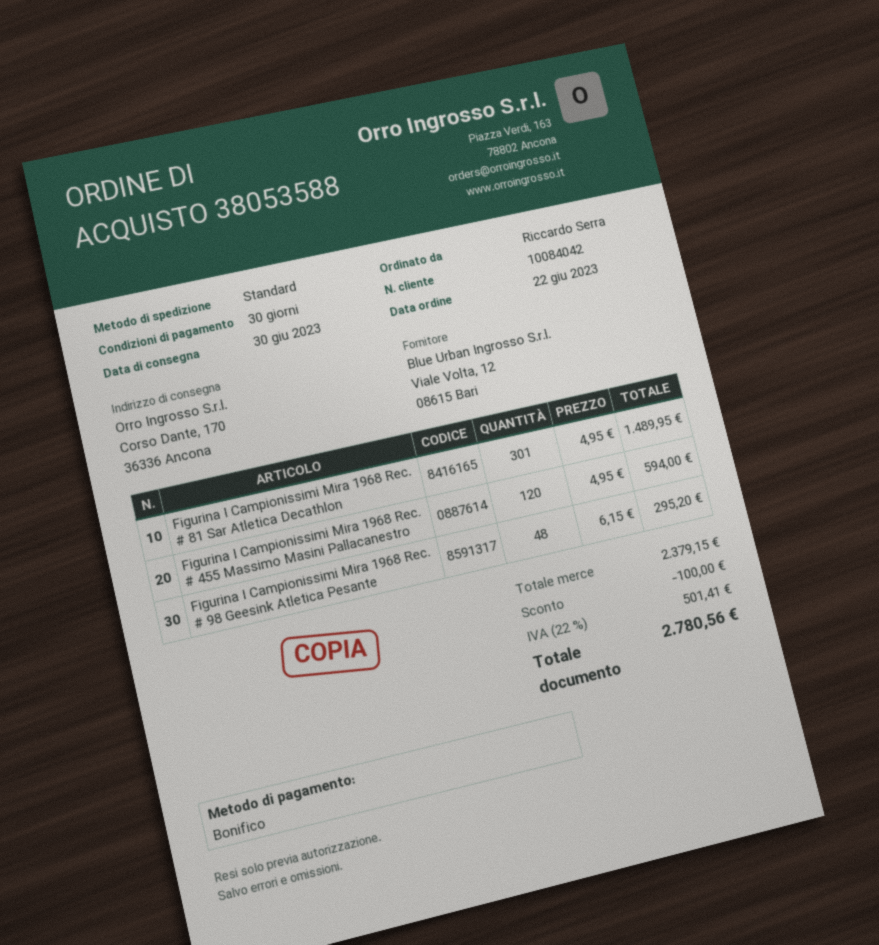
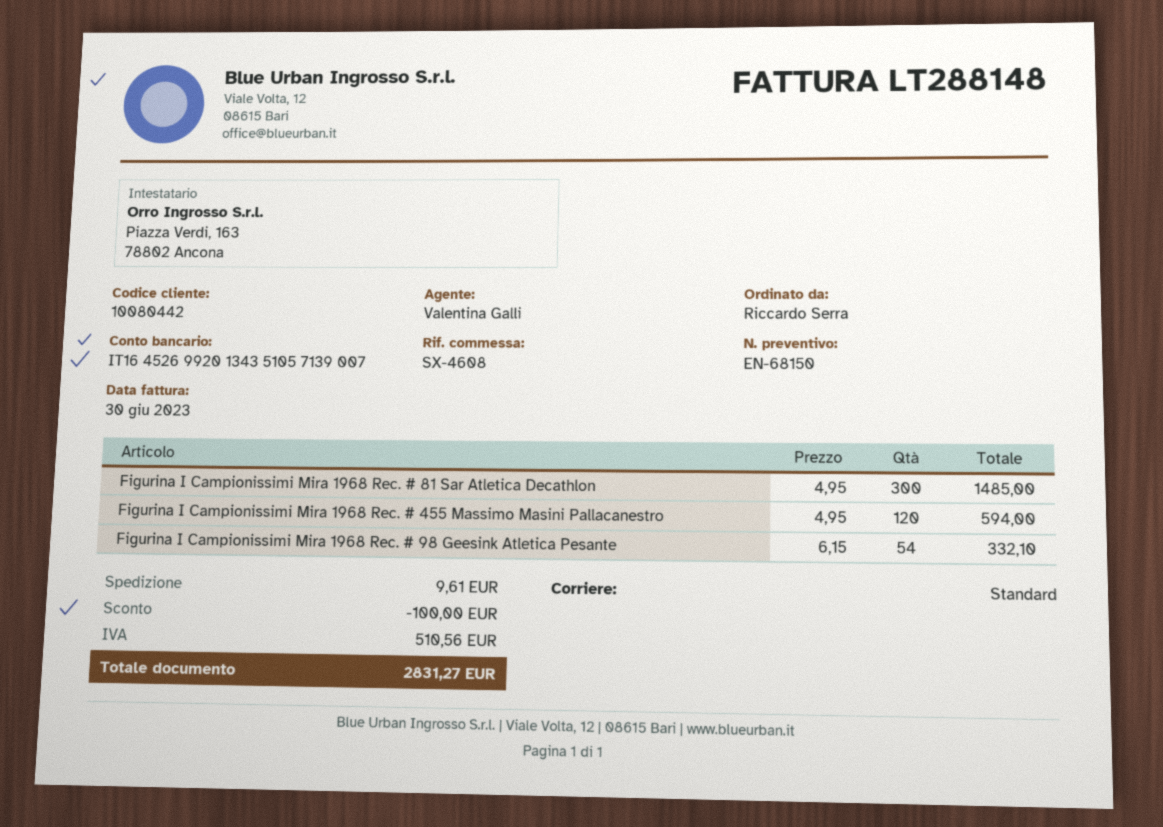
customer number: 10084042 -> 10080442
Figurina I Campionissimi Mira 1968 Rec. # 81 Sar Atletica Decathlon: 301 x 4.95 = 1489.95 -> 300 x 4.95 = 1485.00
Figurina I Campionissimi Mira 1968 Rec. # 98 Geesink Atletica Pesante: 48 x 6.15 = 295.20 -> 54 x 6.15 = 332.10
shipping: none -> 9.61
tax: 501.41 -> 510.56
total: 2780.56 -> 2831.27

